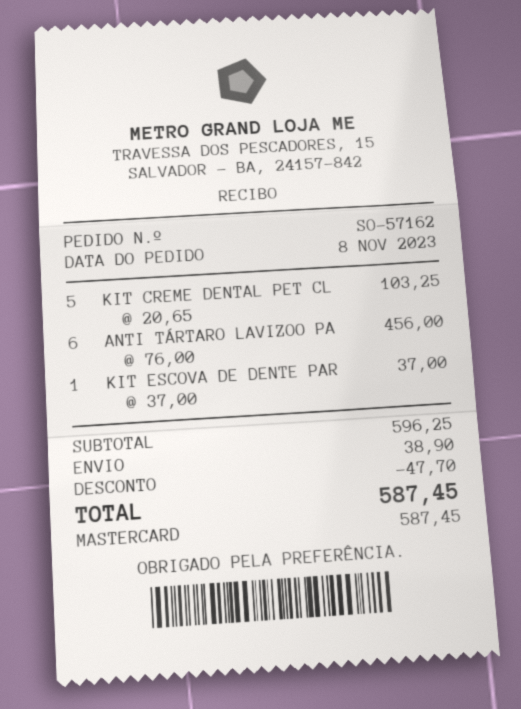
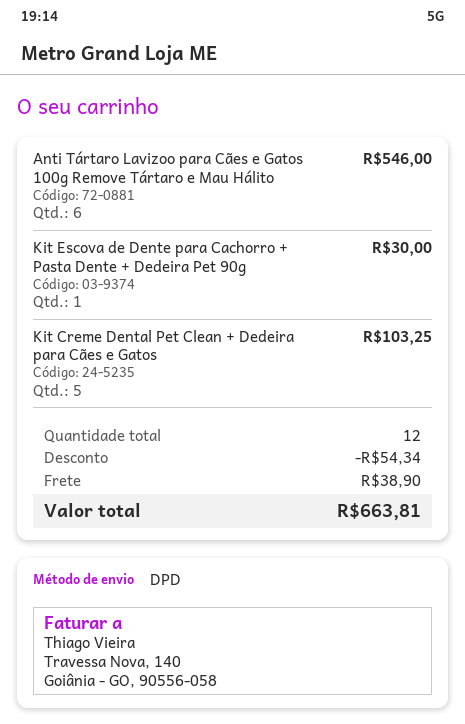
ANTI TÁRTARO LAVIZOO PA: 6 for 456.00 -> 6 for 546.00
KIT ESCOVA DE DENTE PAR: 1 for 37.00 -> 1 for 30.00
discount: 47.70 -> 54.34
total: 587.45 -> 663.81

